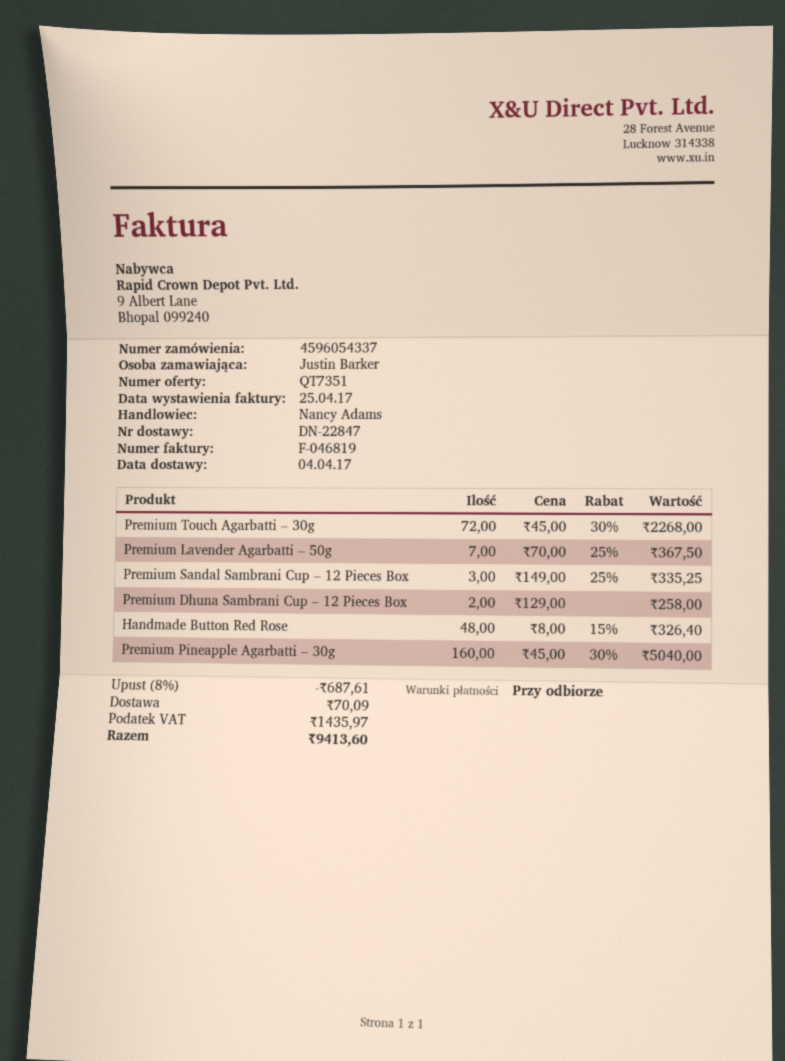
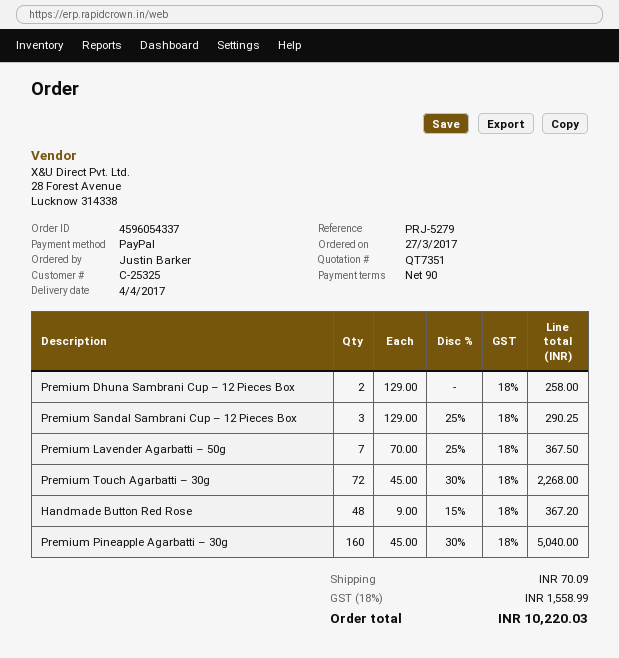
payment terms: on receipt -> 90 days
Premium Sandal Sambrani Cup – 12 Pieces Box: 3 x 149.00 - 25% = 335.25 -> 3 x 129.00 - 25% = 290.25
Handmade Button Red Rose: 48 x 8.00 - 15% = 326.40 -> 48 x 9.00 - 15% = 367.20
discount: 8% = 687.61 -> none
tax: 1435.97 -> 1558.99
total: 9413.60 -> 10220.03

